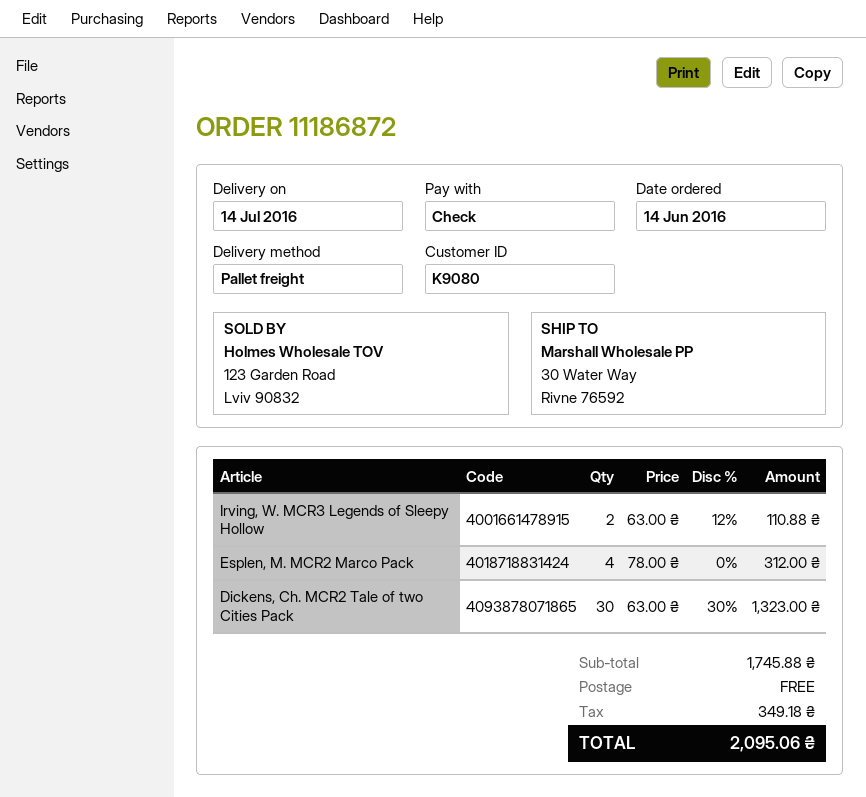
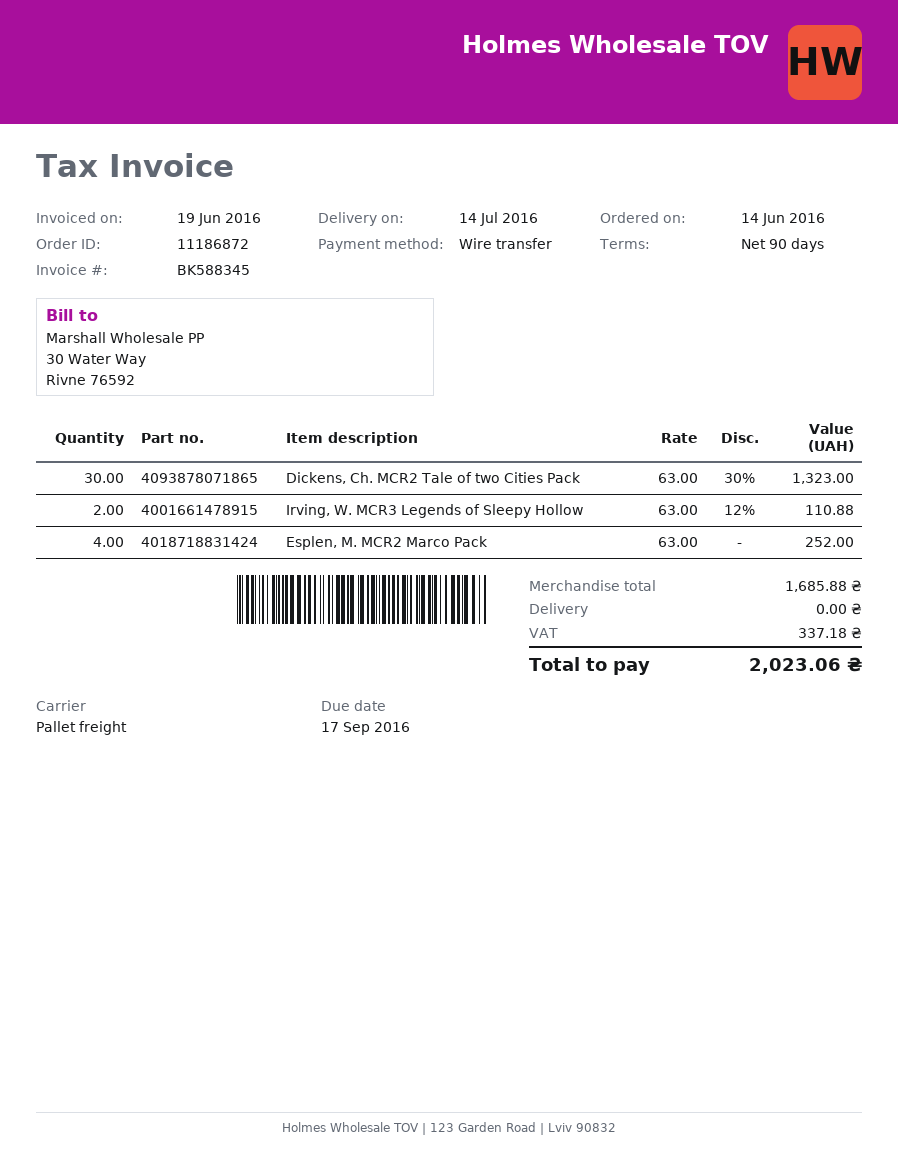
payment method: cheque -> bank transfer
Esplen, M. MCR2 Marco Pack: 4 x 78.00 = 312.00 -> 4 x 63.00 = 252.00
subtotal: 1745.88 -> 1685.88
tax: 349.18 -> 337.18
total: 2095.06 -> 2023.06

